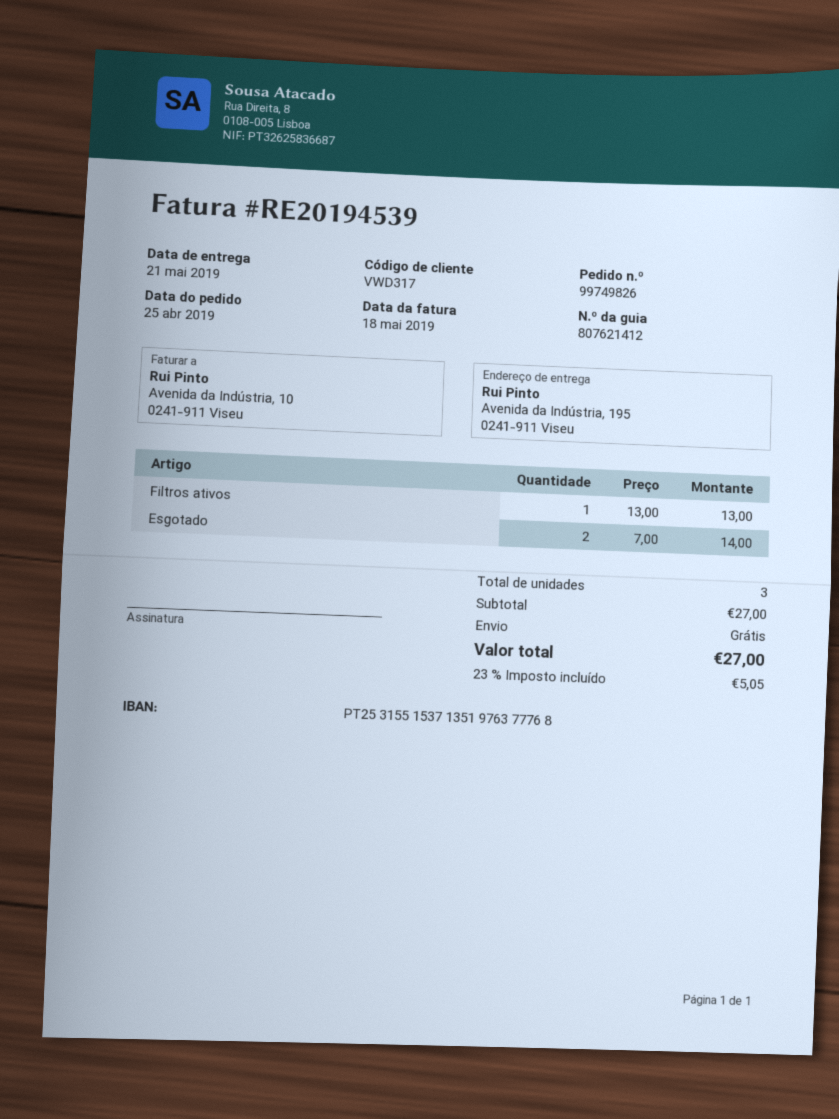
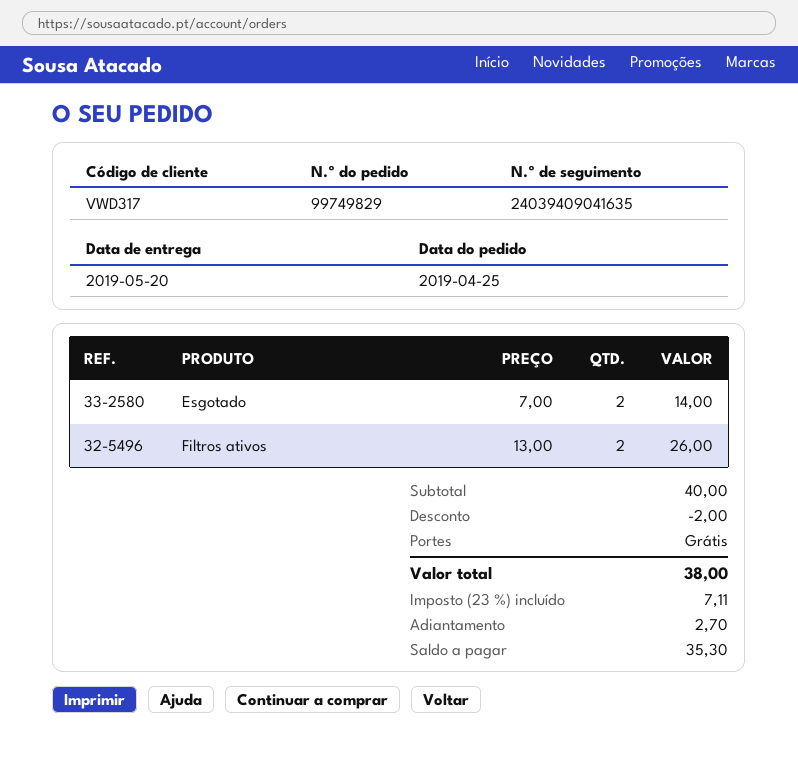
order number: 99749826 -> 99749829
delivery date: 2019-05-21 -> 2019-05-20
Filtros ativos: 1 x 13.00 = 13.00 -> 2 x 13.00 = 26.00
subtotal: 27.00 -> 40.00
discount: none -> 2.00
tax: 23% = 5.05 -> 23% = 7.11
total: 27.00 -> 38.00

